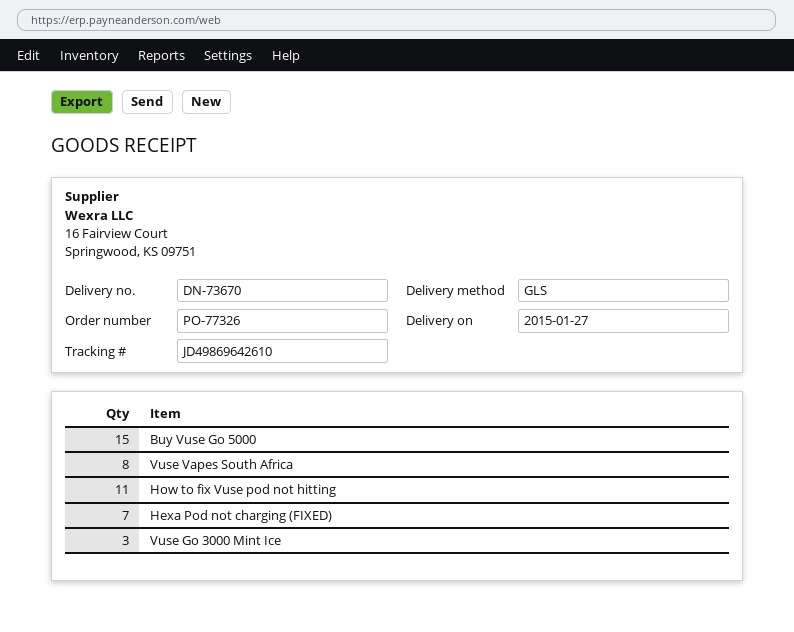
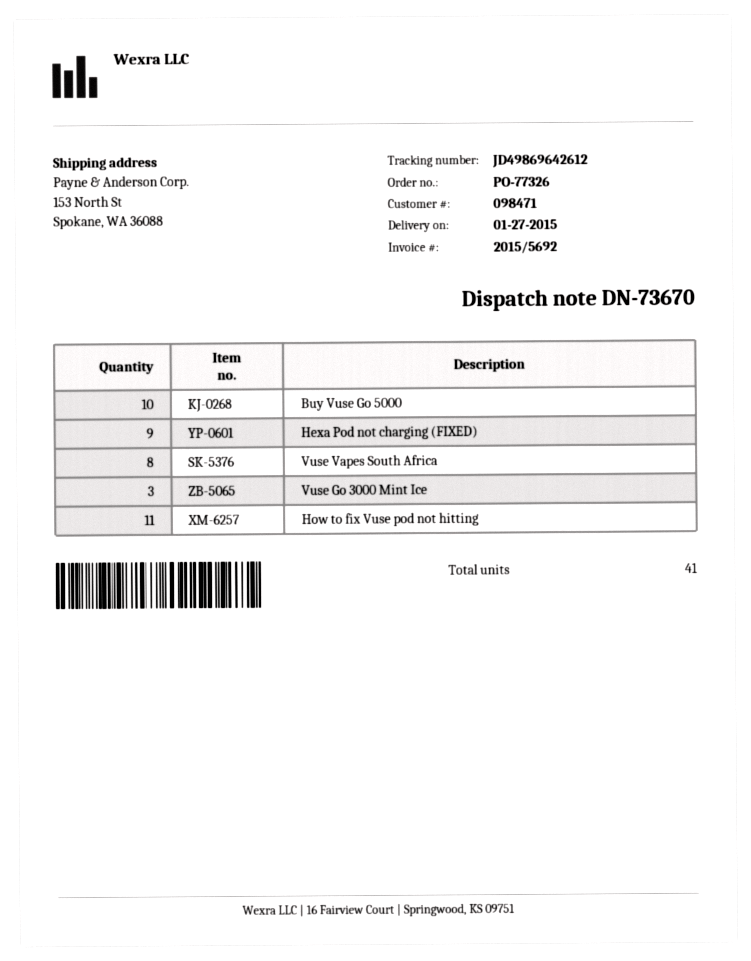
tracking number: JD49869642610 -> JD49869642612
Buy Vuse Go 5000: 15 -> 10
Hexa Pod not charging (FIXED): 7 -> 9

